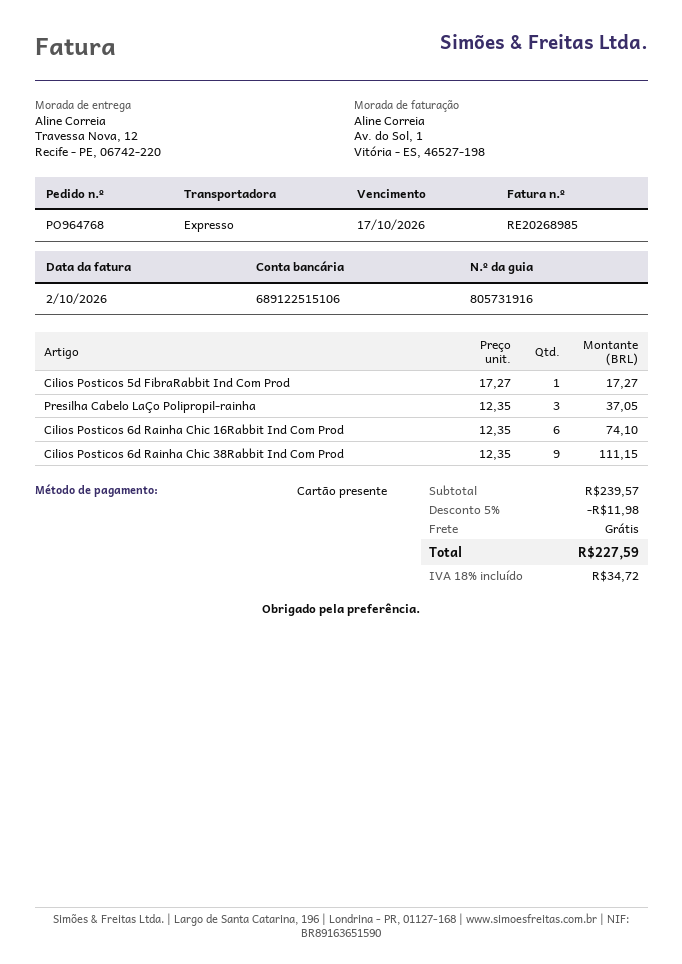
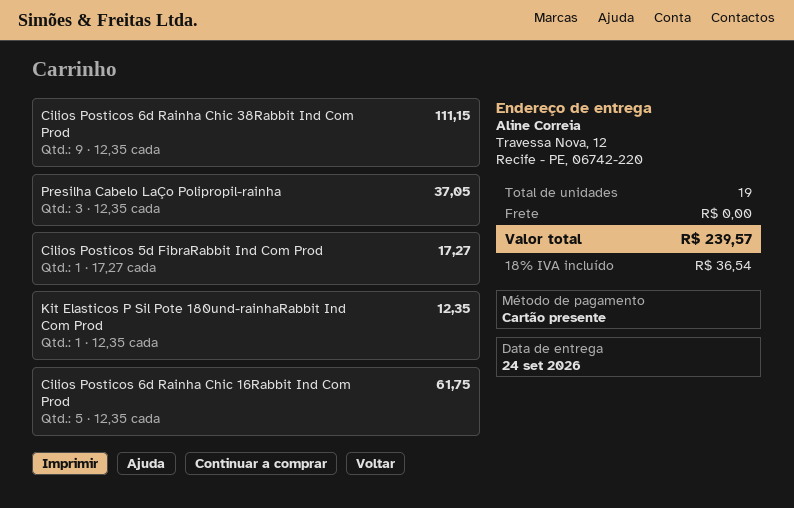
Cilios Posticos 6d Rainha Chic 16Rabbit Ind Com Prod: 6 x 12.35 = 74.10 -> 5 x 12.35 = 61.75
Kit Elasticos P Sil Pote 180und-rainhaRabbit Ind Com Prod: none -> 1 x 12.35 = 12.35
discount: 5% = 11.98 -> none
tax: 18% = 34.72 -> 18% = 36.54
total: 227.59 -> 239.57

